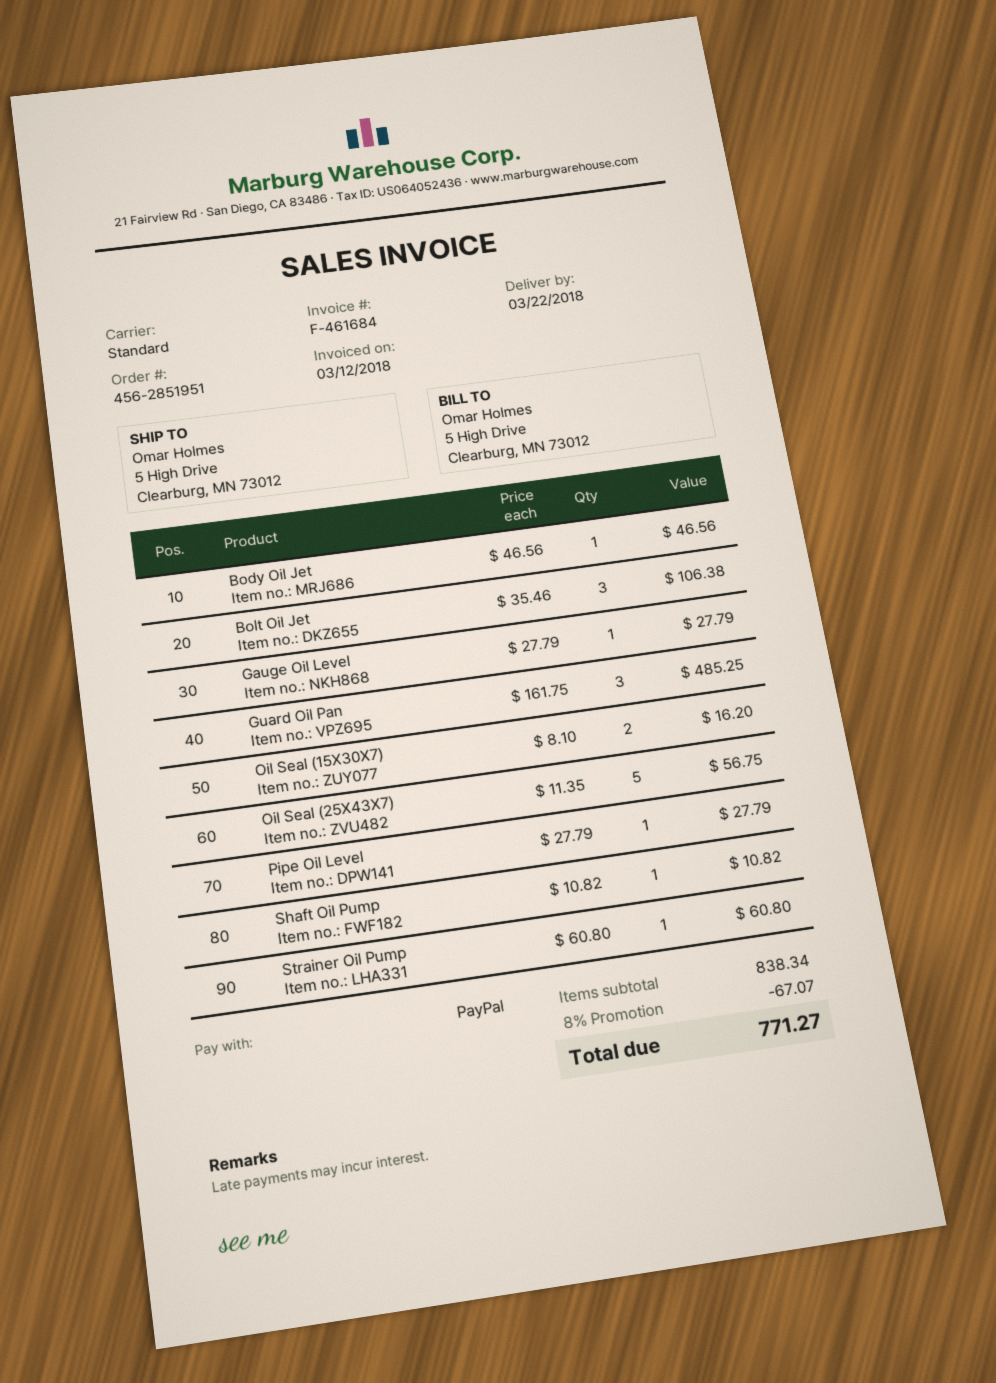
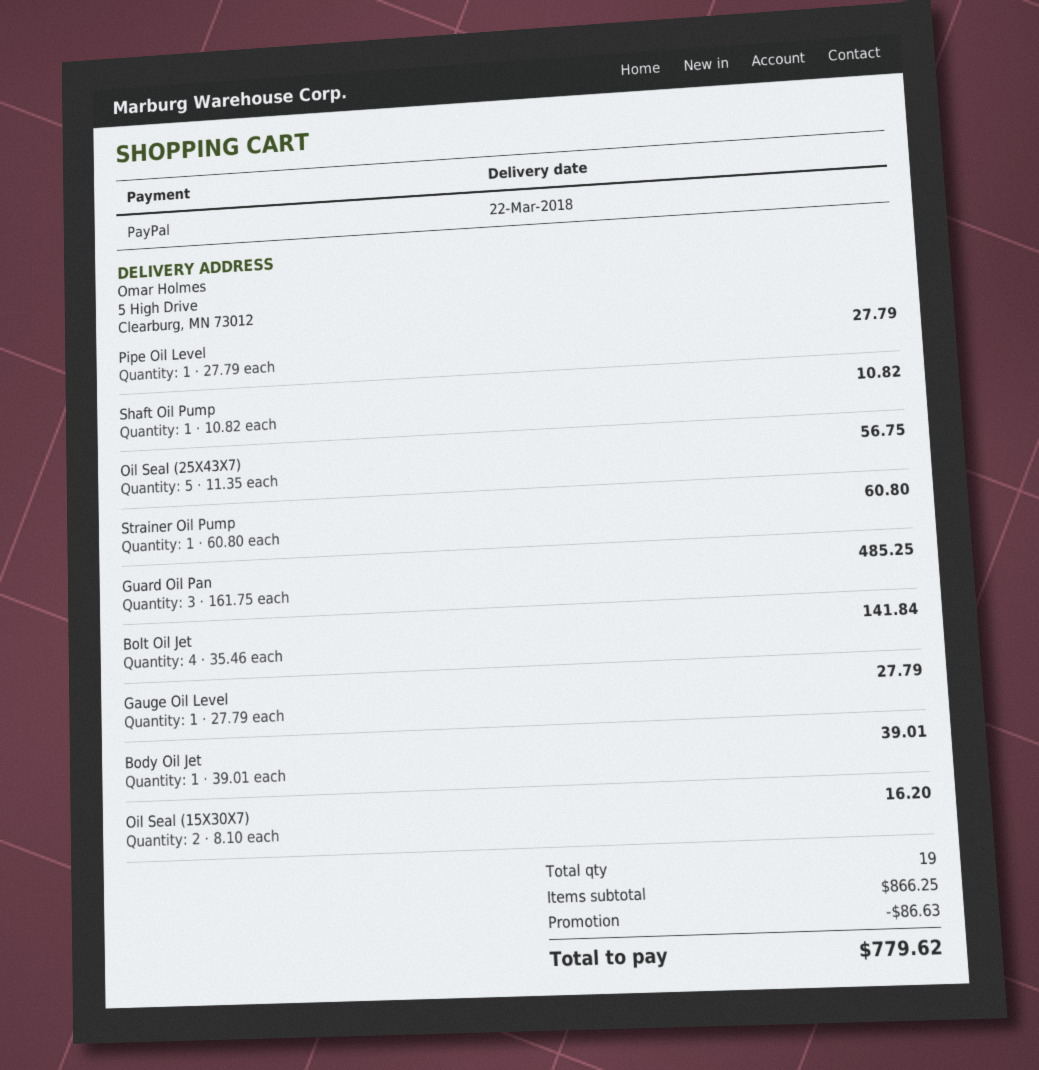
Body Oil Jet: 1 x 46.56 = 46.56 -> 1 x 39.01 = 39.01
Bolt Oil Jet: 3 x 35.46 = 106.38 -> 4 x 35.46 = 141.84
subtotal: 838.34 -> 866.25
discount: 67.07 -> 86.63
total: 771.27 -> 779.62

